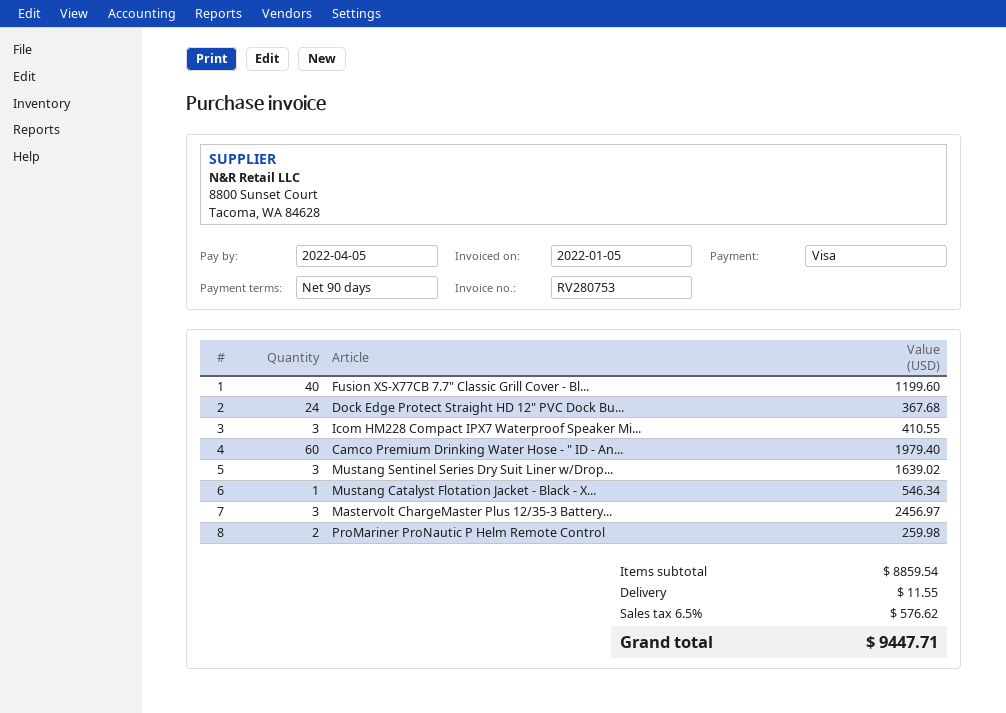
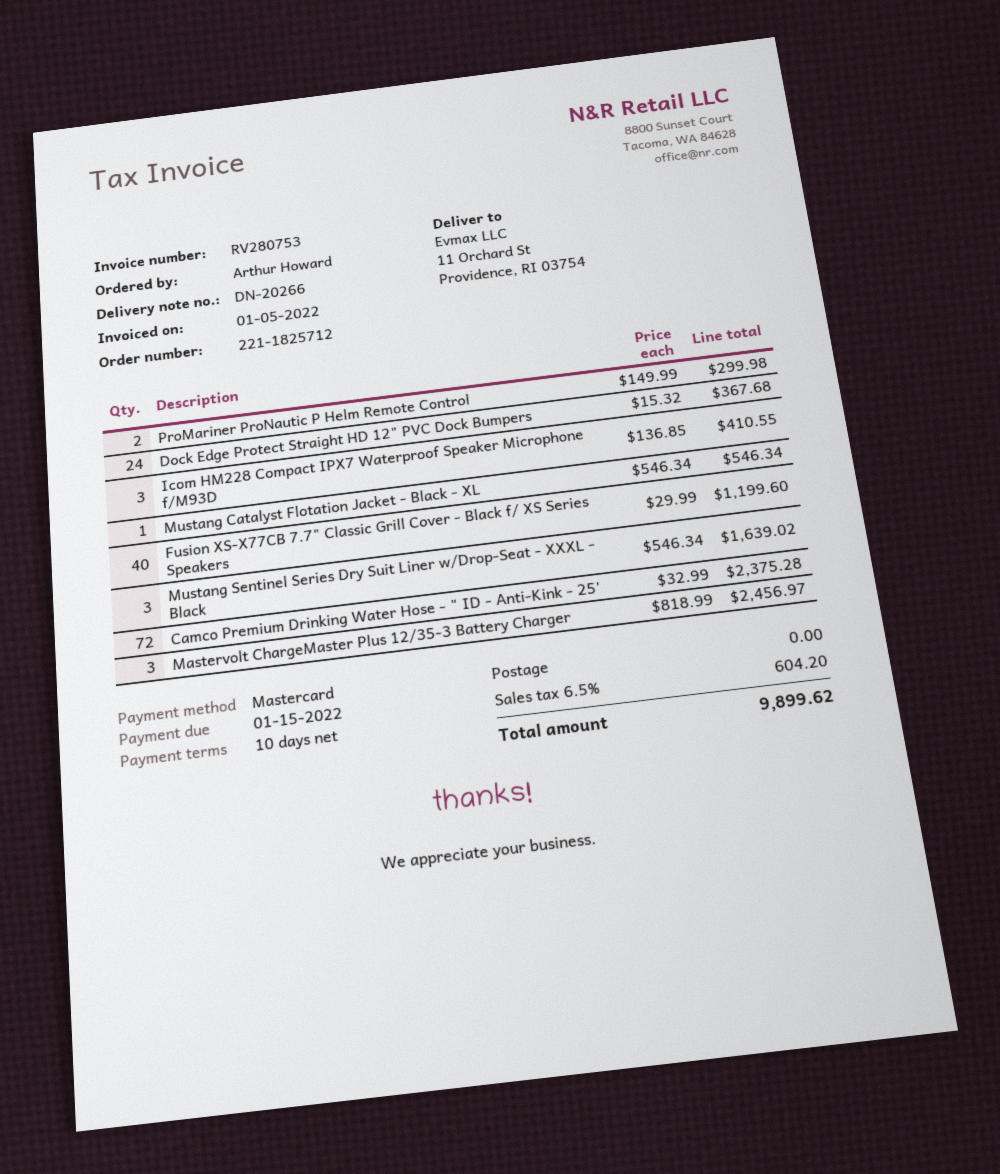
payment terms: 90 days -> 10 days
due date: 2022-04-05 -> 2022-01-15
payment method: Visa -> Mastercard
Camco Premium Drinking Water Hose - " ID - An...: 60 for 1979.40 -> 72 for 2375.28
ProMariner ProNautic P Helm Remote Control: 2 for 259.98 -> 2 for 299.98
shipping: 11.55 -> 0.00
tax: 6.5% = 576.62 -> 6.5% = 604.20
total: 9447.71 -> 9899.62

